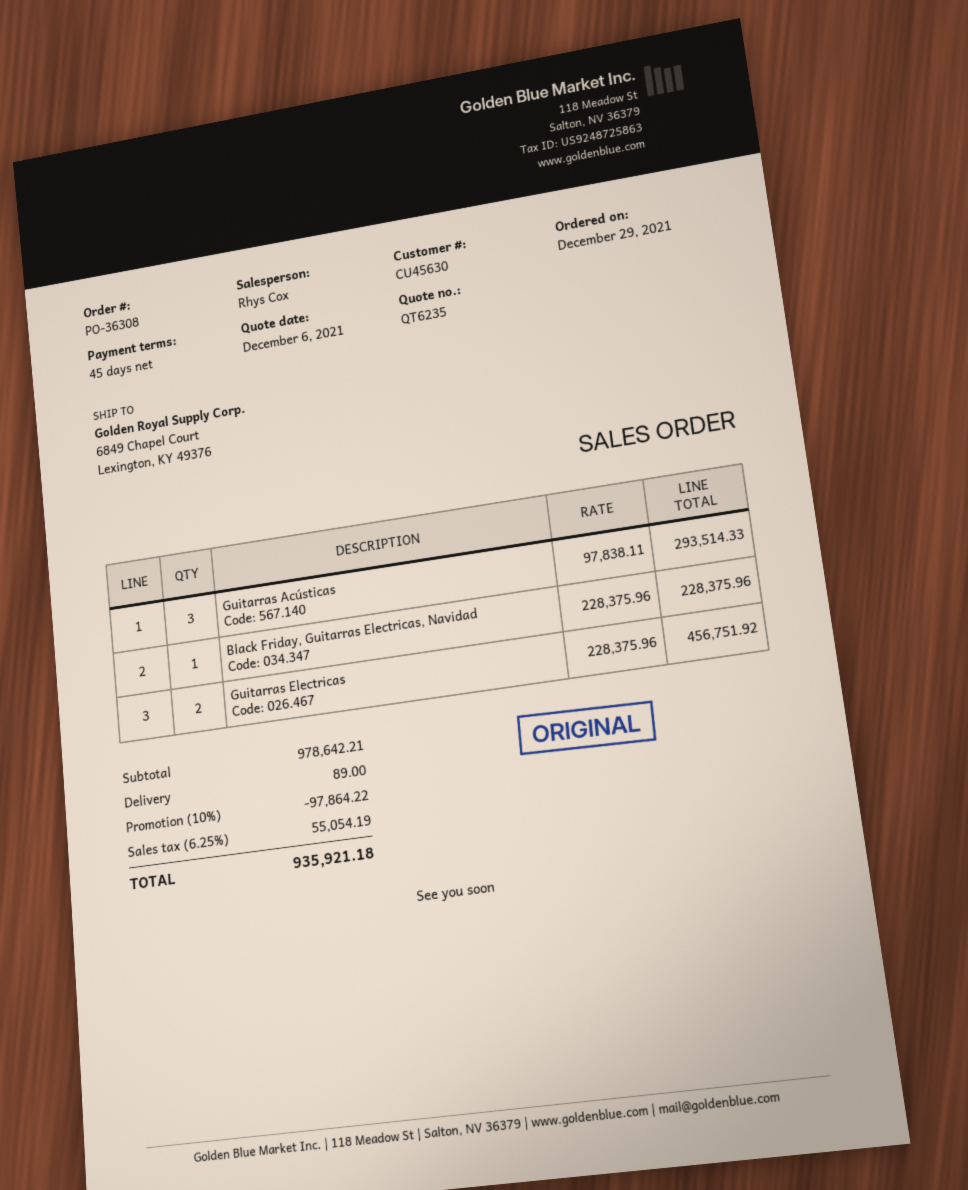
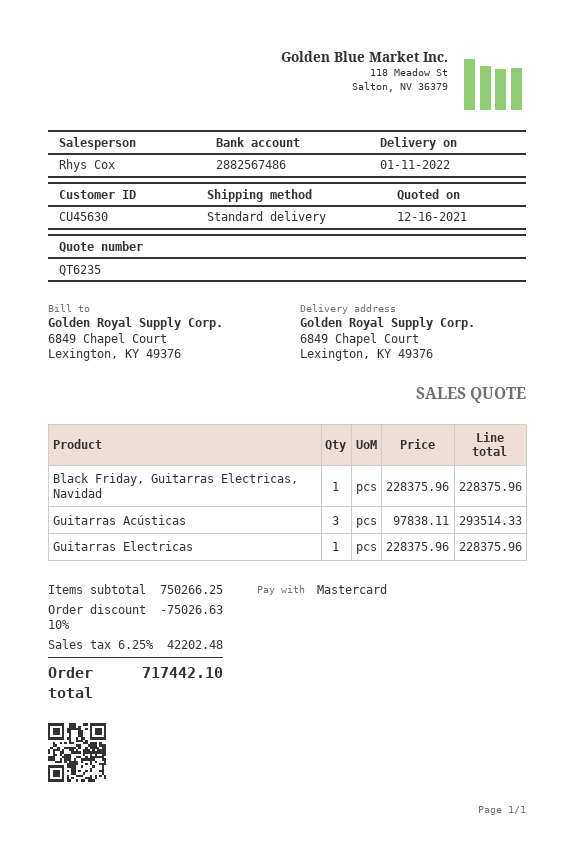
quote date: 2021-12-06 -> 2021-12-16
Guitarras Electricas: 2 x 228375.96 = 456751.92 -> 1 x 228375.96 = 228375.96
subtotal: 978642.21 -> 750266.25
discount: 10% = 97864.22 -> 10% = 75026.63
shipping: 89.00 -> none
tax: 6.25% = 55054.19 -> 6.25% = 42202.48
total: 935921.18 -> 717442.10

